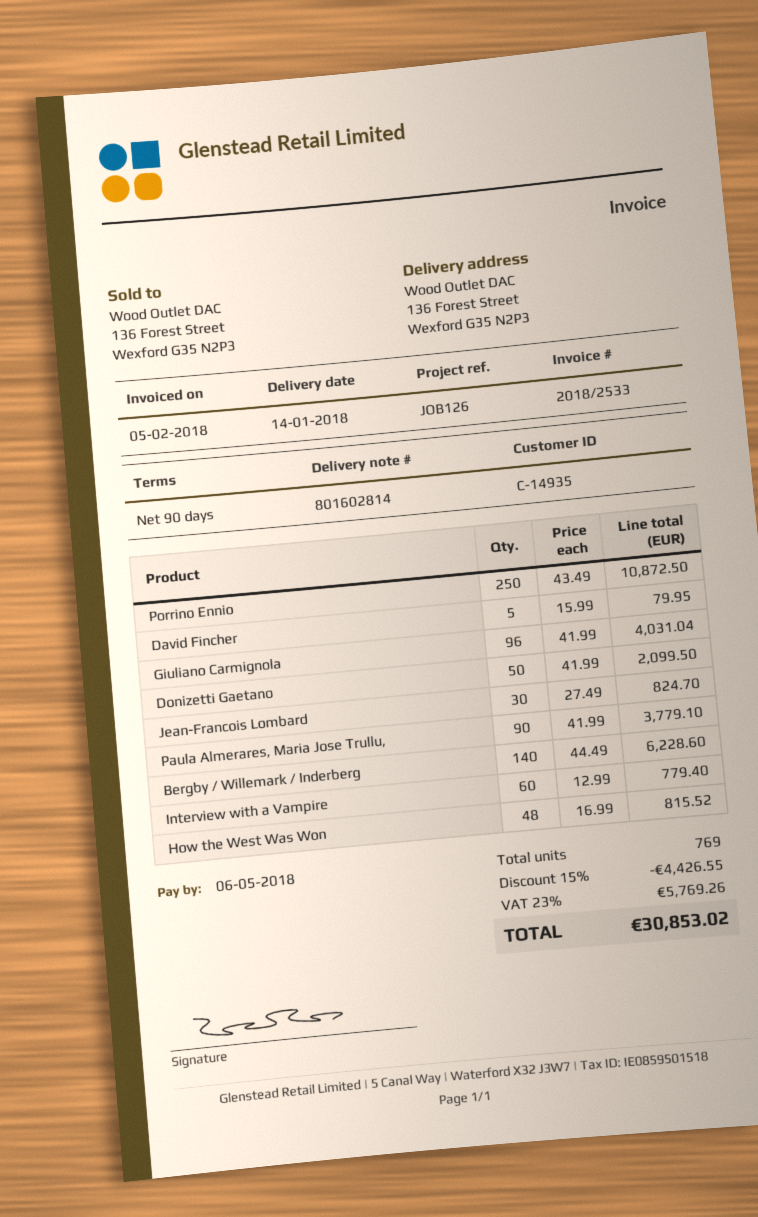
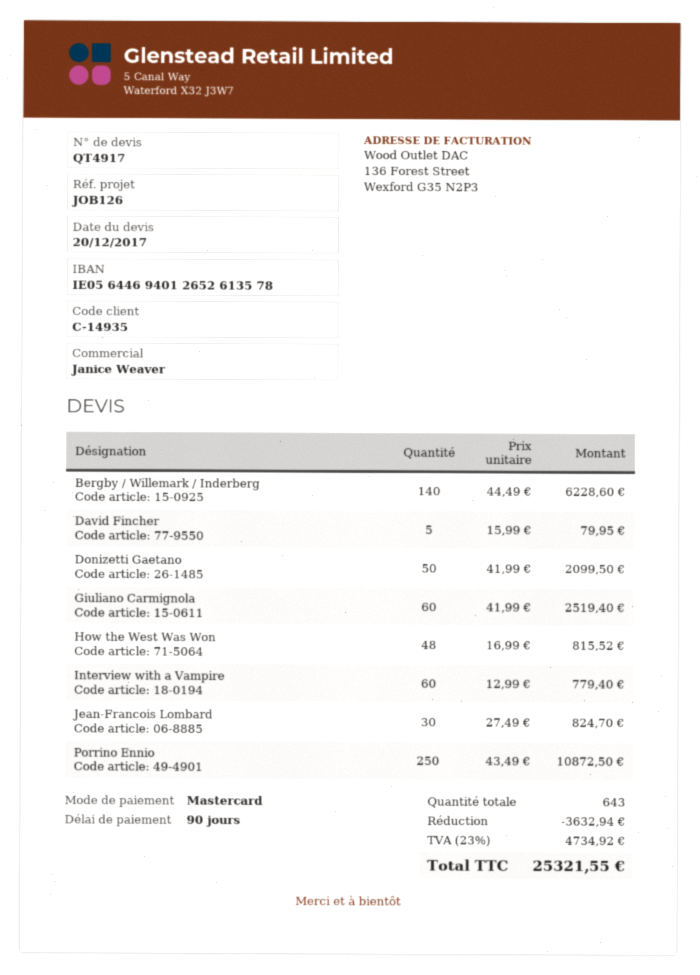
Giuliano Carmignola: 96 x 41.99 = 4031.04 -> 60 x 41.99 = 2519.40
Paula Almerares, Maria Jose Trullu,: 90 x 41.99 = 3779.10 -> none
total quantity: 769 -> 643
discount: 4426.55 -> 3632.94
tax: 23% = 5769.26 -> 23% = 4734.92
total: 30853.02 -> 25321.55

